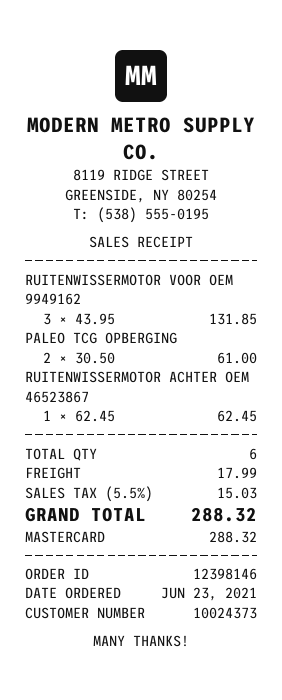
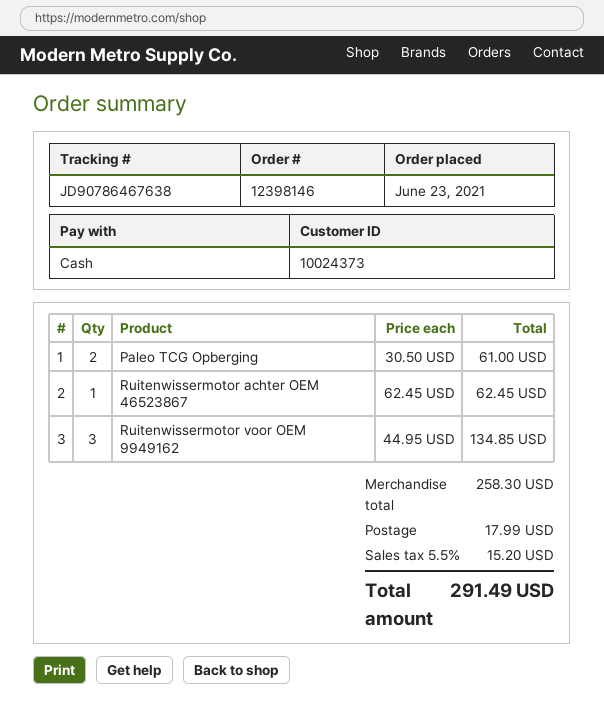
payment method: Mastercard -> cash
RUITENWISSERMOTOR VOOR OEM 9949162: 3 x 43.95 = 131.85 -> 3 x 44.95 = 134.85
tax: 5.5% = 15.03 -> 5.5% = 15.20
total: 288.32 -> 291.49

